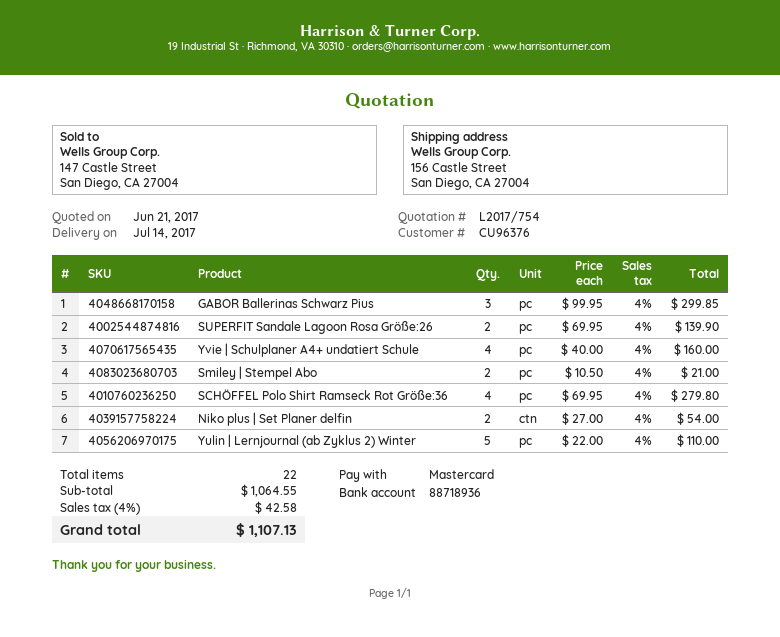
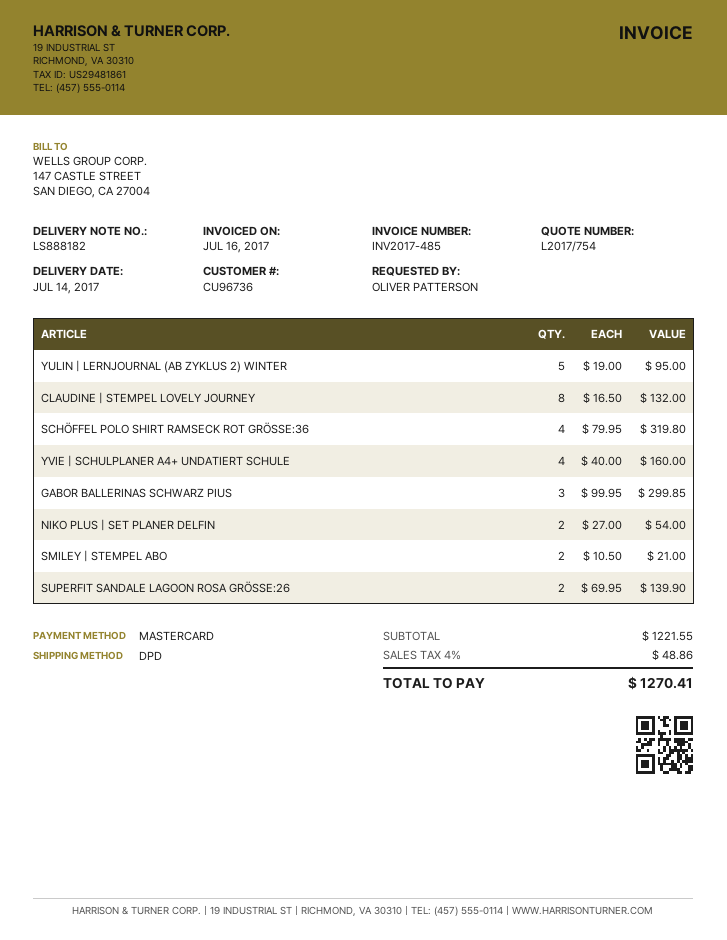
customer number: CU96376 -> CU96736
SCHÖFFEL Polo Shirt Ramseck Rot Größe:36: 4 x 69.95 = 279.80 -> 4 x 79.95 = 319.80
Yulin | Lernjournal (ab Zyklus 2) Winter: 5 x 22.00 = 110.00 -> 5 x 19.00 = 95.00
CLAUDINE | STEMPEL LOVELY JOURNEY: none -> 8 x 16.50 = 132.00
subtotal: 1064.55 -> 1221.55
tax: 4% = 42.58 -> 4% = 48.86
total: 1107.13 -> 1270.41

